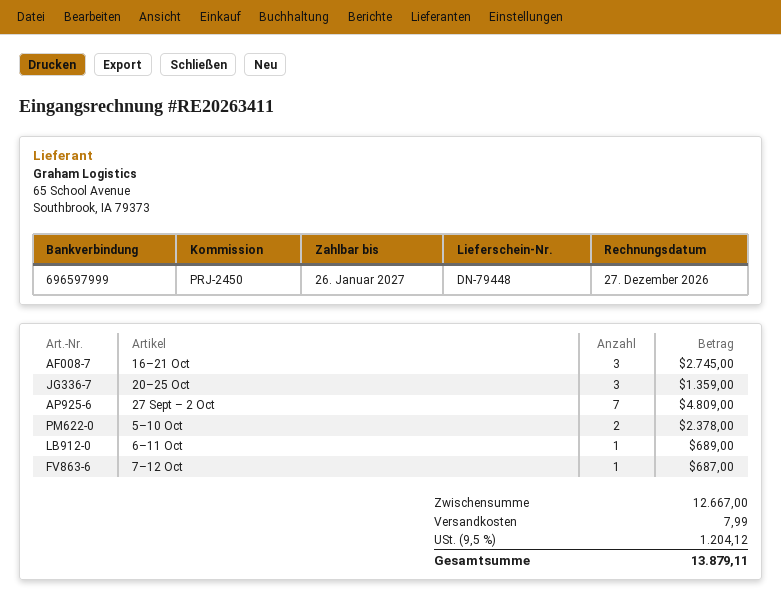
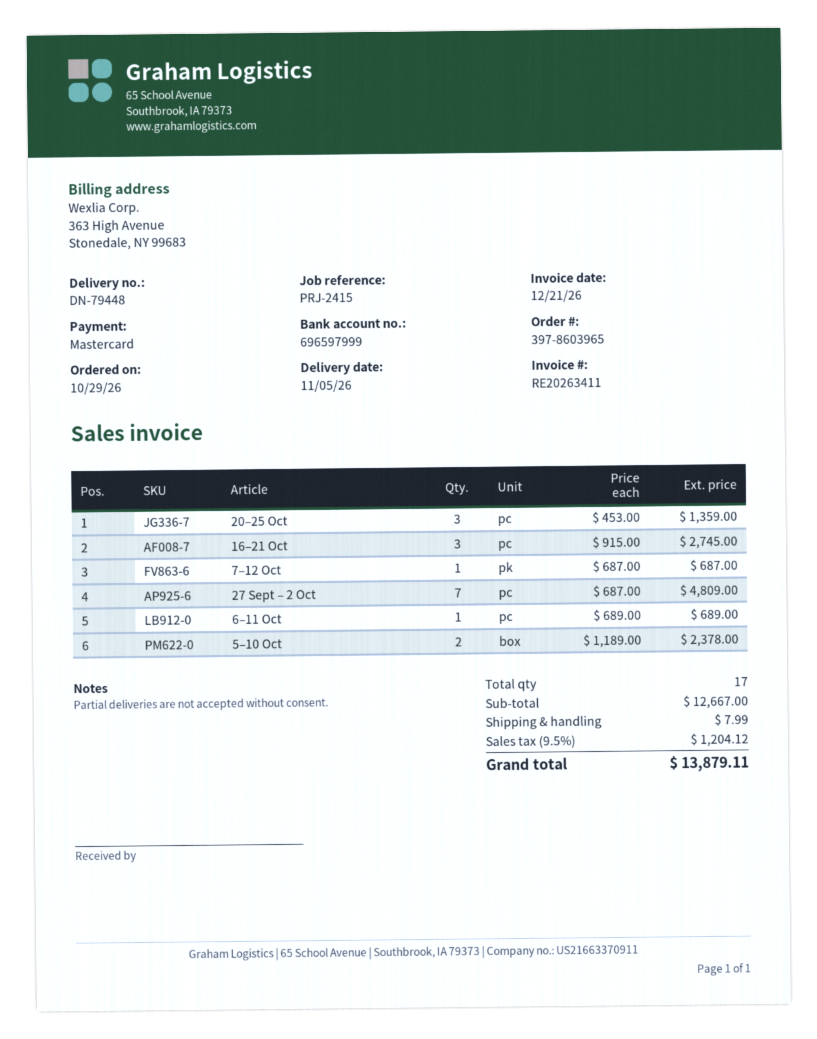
invoice date: 2026-12-27 -> 2026-12-21
reference: PRJ-2450 -> PRJ-2415

